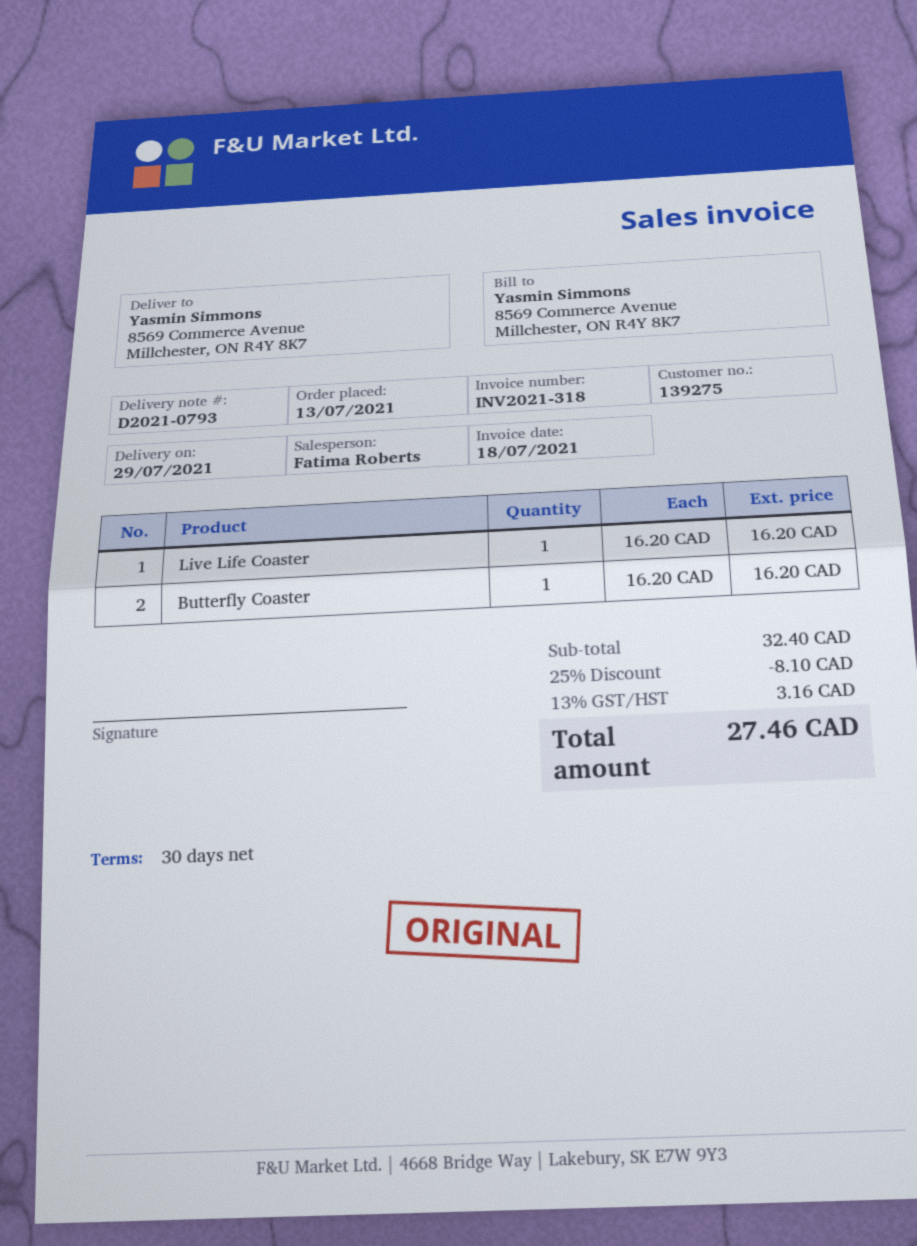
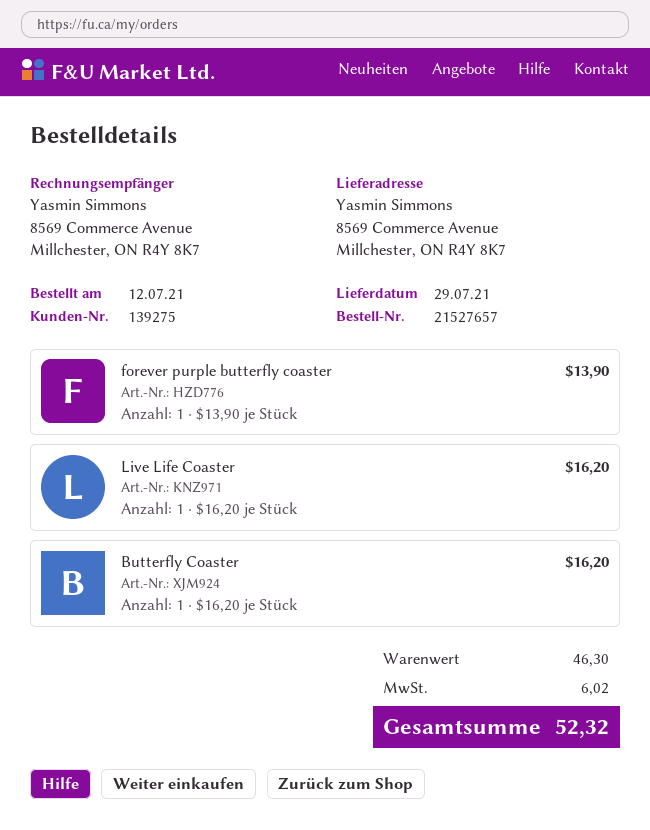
order date: 2021-07-13 -> 2021-07-12
forever purple butterfly coaster: none -> 1 x 13.90 = 13.90
subtotal: 32.40 -> 46.30
discount: 25% = 8.10 -> none
tax: 3.16 -> 6.02
total: 27.46 -> 52.32

